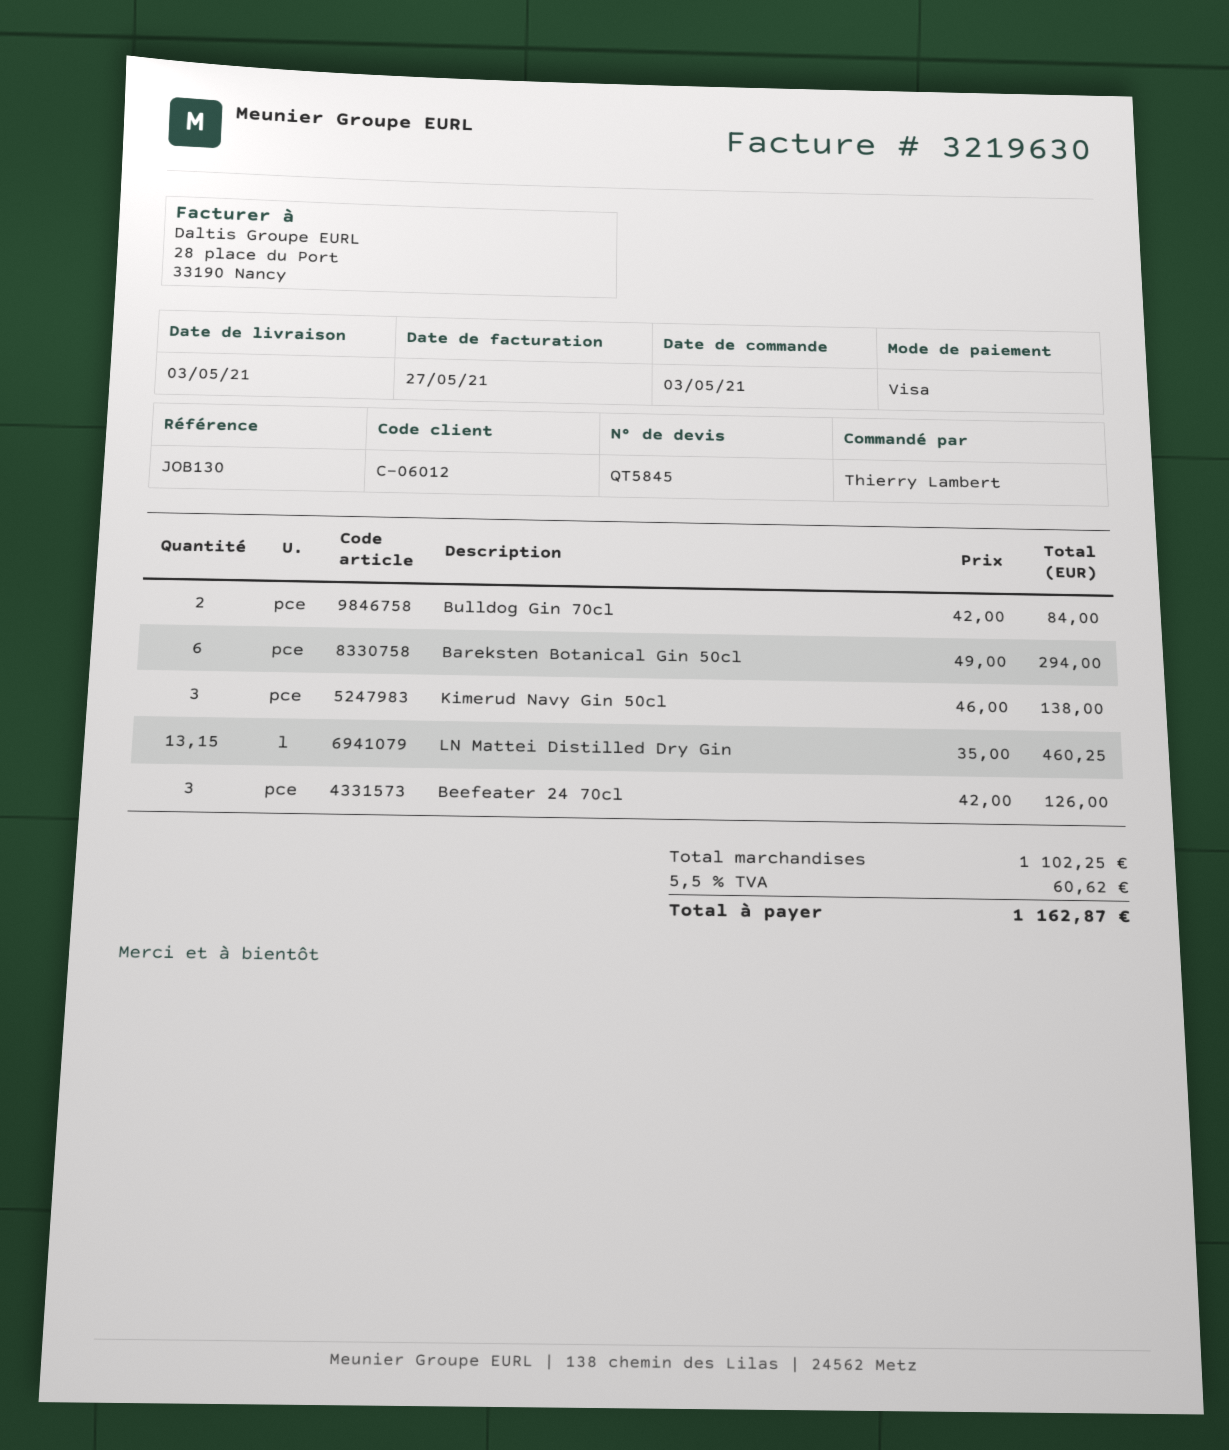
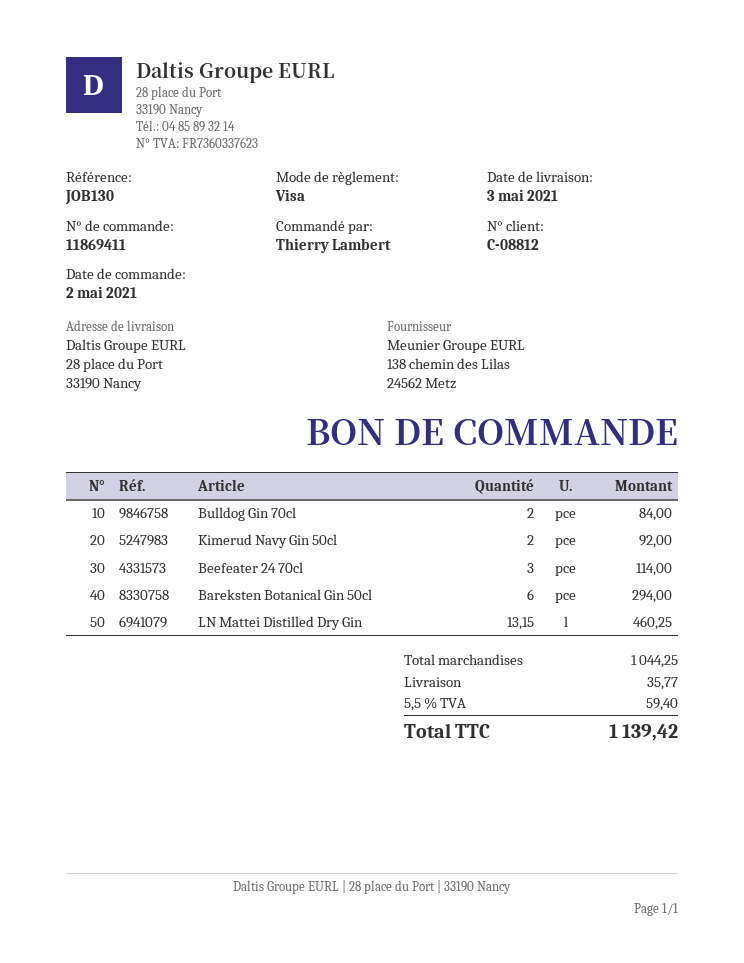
order date: 2021-05-03 -> 2021-05-02
customer number: C-06012 -> C-08812
Kimerud Navy Gin 50cl: 3 for 138.00 -> 2 for 92.00
Beefeater 24 70cl: 3 for 126.00 -> 3 for 114.00
subtotal: 1102.25 -> 1044.25
shipping: none -> 35.77
tax: 5.5% = 60.62 -> 5.5% = 59.40
total: 1162.87 -> 1139.42

